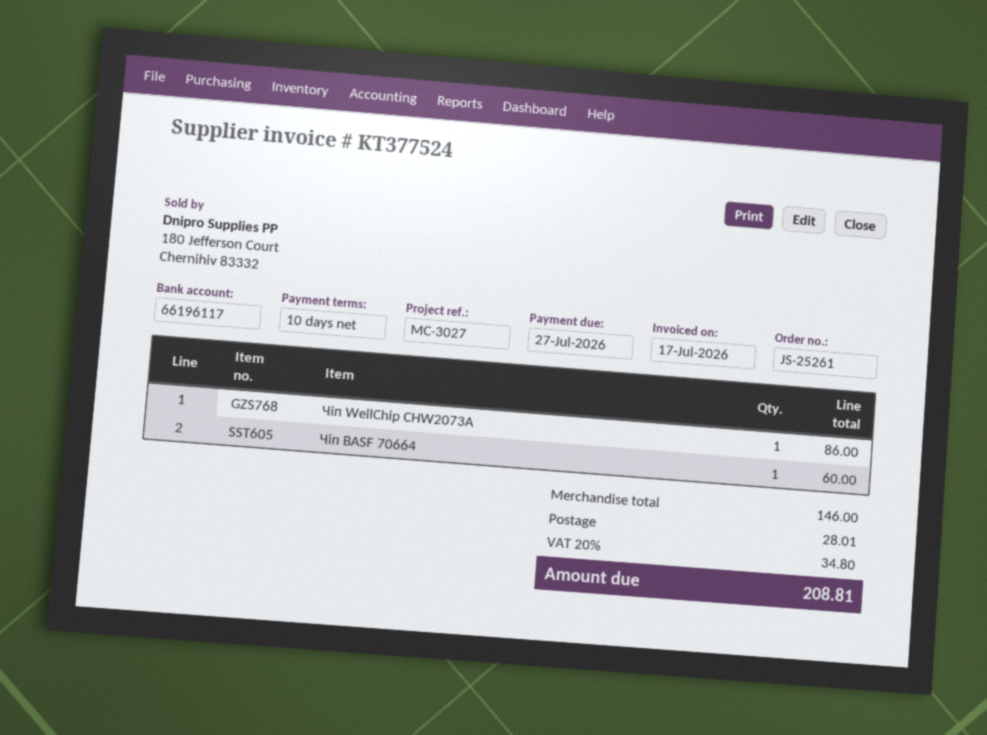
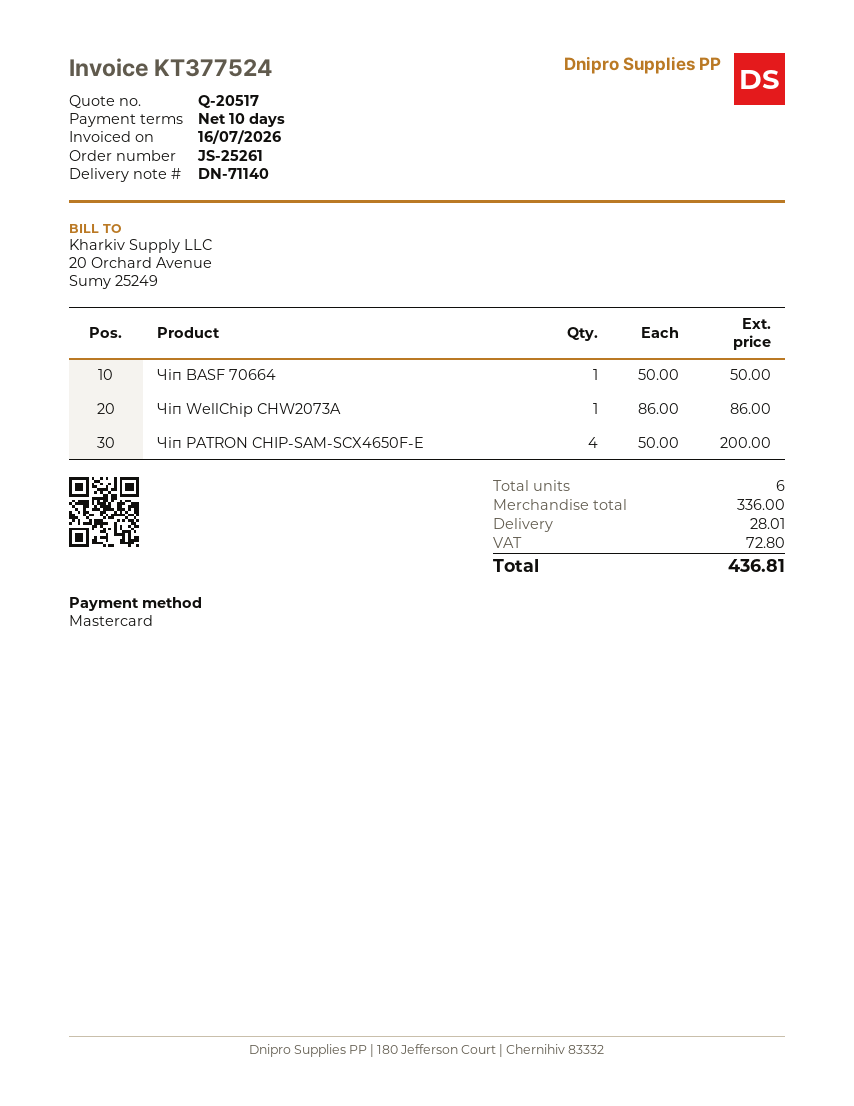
invoice date: 2026-07-17 -> 2026-07-16
Чіп BASF 70664: 1 for 60.00 -> 1 for 50.00
Чіп PATRON CHIP-SAM-SCX4650F-E: none -> 4 for 200.00
subtotal: 146.00 -> 336.00
tax: 34.80 -> 72.80
total: 208.81 -> 436.81

